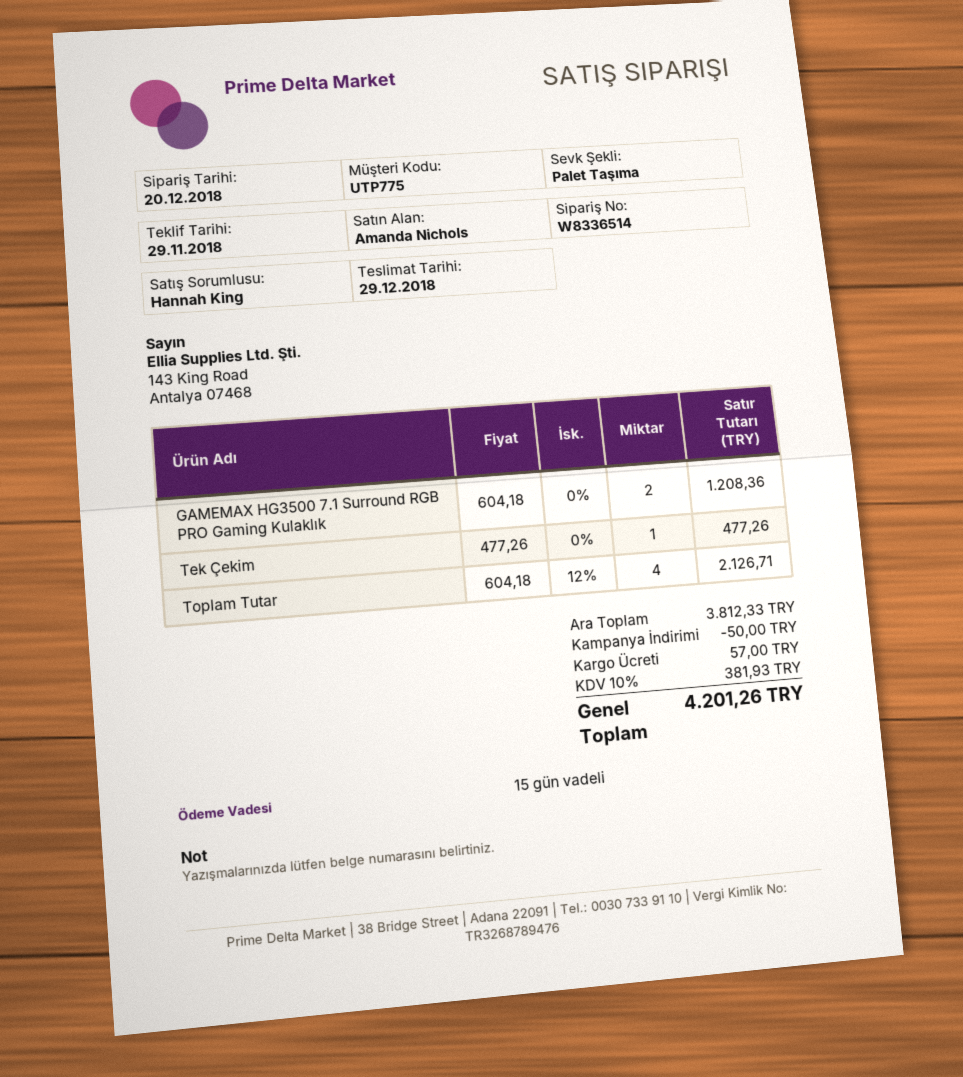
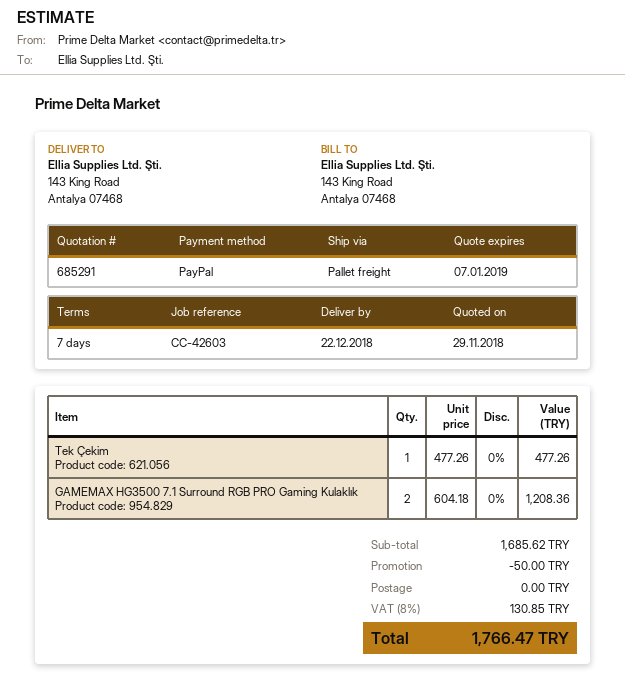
delivery date: 2018-12-29 -> 2018-12-22
payment terms: 15 days -> 7 days
Toplam Tutar: 4 x 604.18 - 12% = 2126.71 -> none
subtotal: 3812.33 -> 1685.62
shipping: 57.00 -> 0.00
tax: 10% = 381.93 -> 8% = 130.85
total: 4201.26 -> 1766.47

